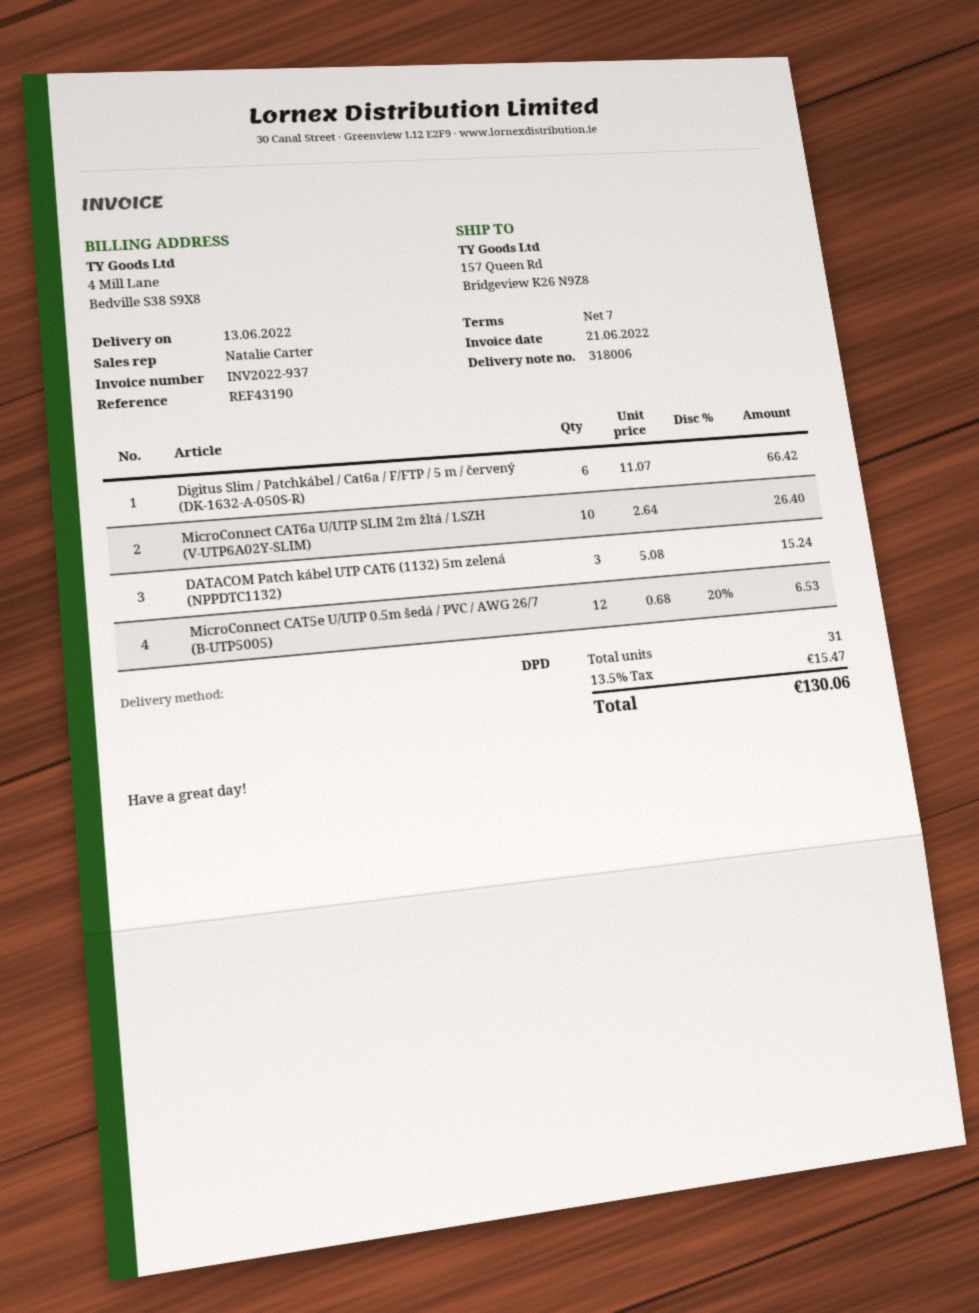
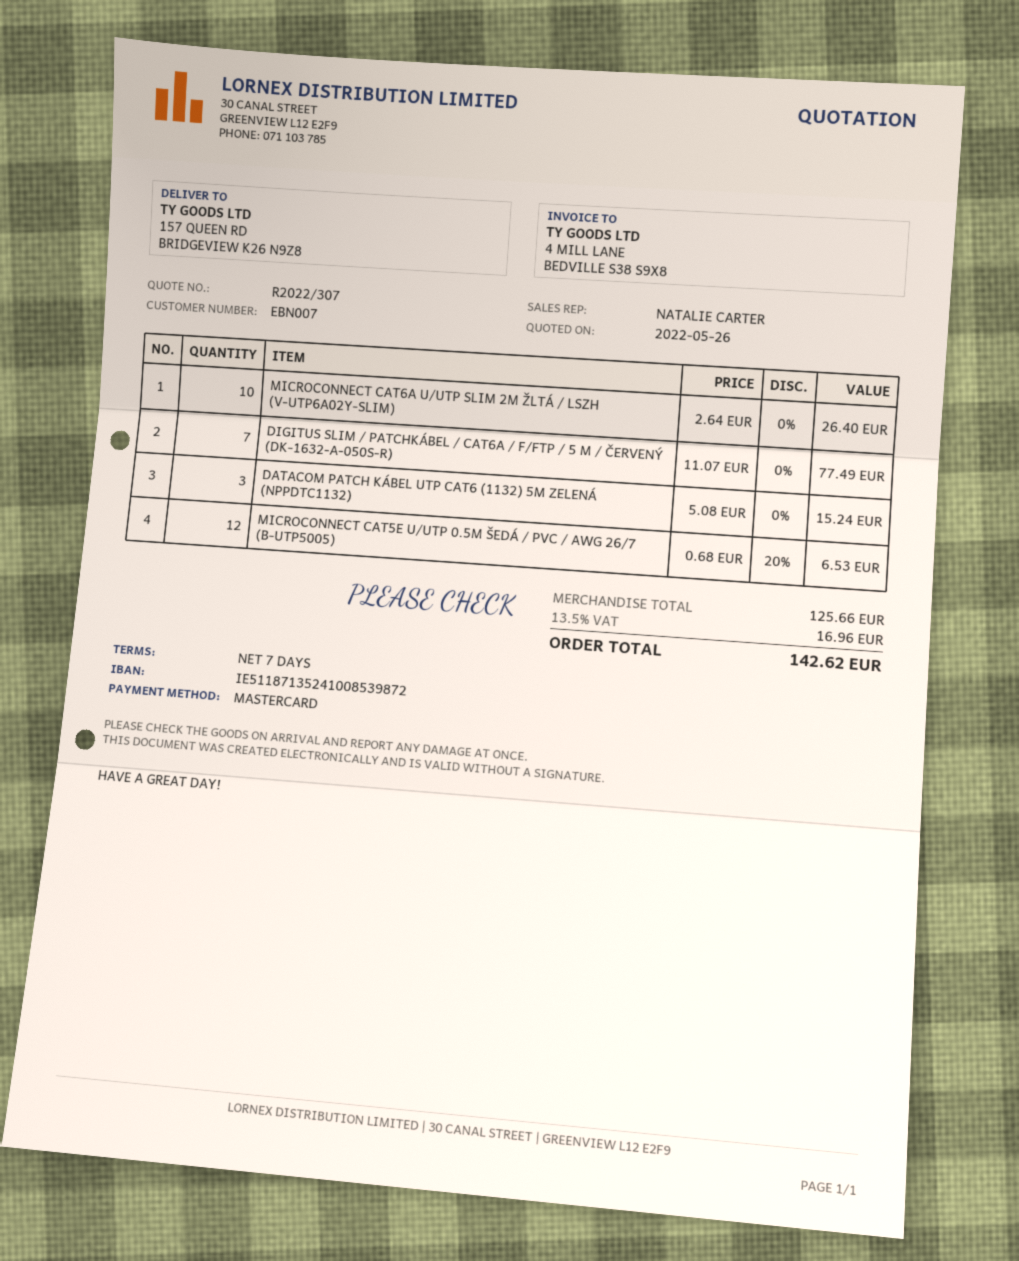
Digitus Slim / Patchkábel / Cat6a / F/FTP / 5 m / červený (DK-1632-A-050S-R): 6 x 11.07 = 66.42 -> 7 x 11.07 = 77.49
tax: 13.5% = 15.47 -> 13.5% = 16.96
total: 130.06 -> 142.62

